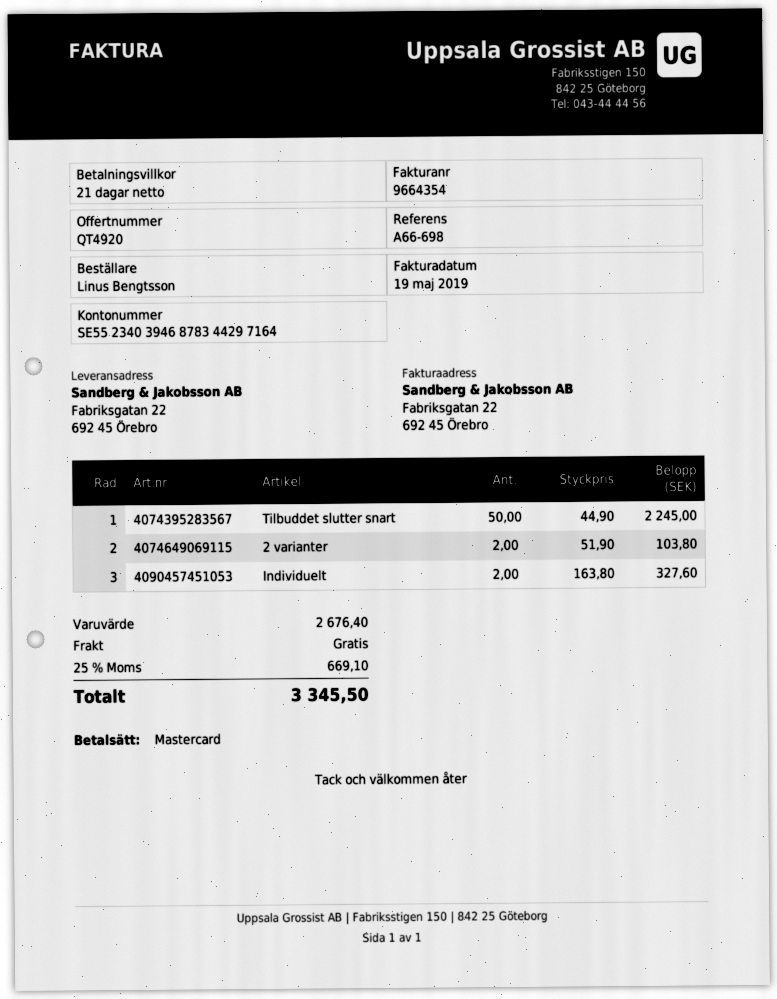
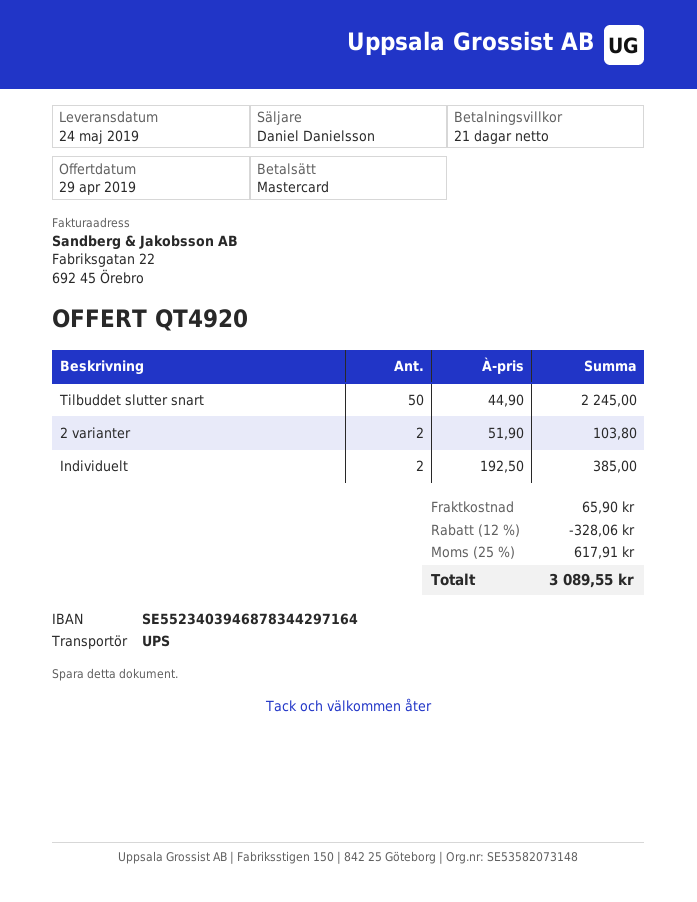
Individuelt: 2 x 163.80 = 327.60 -> 2 x 192.50 = 385.00
discount: none -> 12% = 328.06
shipping: 0.00 -> 65.90
tax: 25% = 669.10 -> 25% = 617.91
total: 3345.50 -> 3089.55

